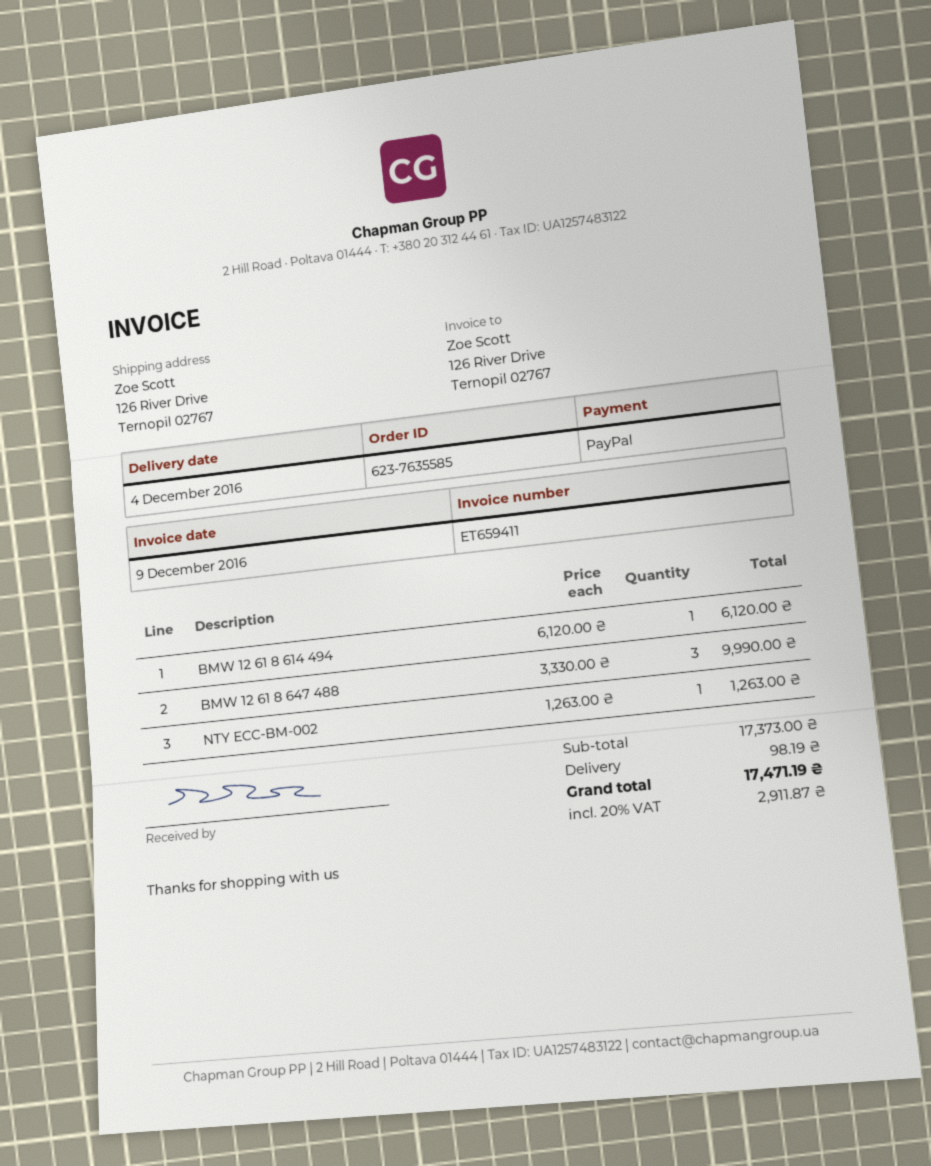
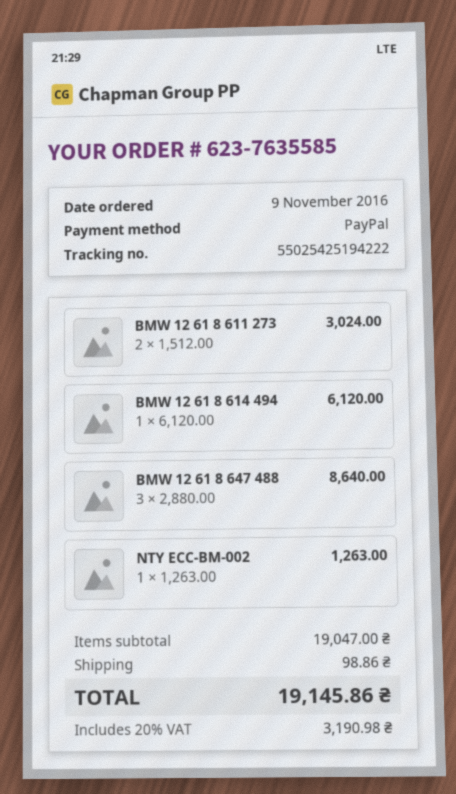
BMW 12 61 8 647 488: 3 x 3330.00 = 9990.00 -> 3 x 2880.00 = 8640.00
BMW 12 61 8 611 273: none -> 2 x 1512.00 = 3024.00
subtotal: 17373.00 -> 19047.00
shipping: 98.19 -> 98.86
tax: 20% = 2911.87 -> 20% = 3190.98
total: 17471.19 -> 19145.86

